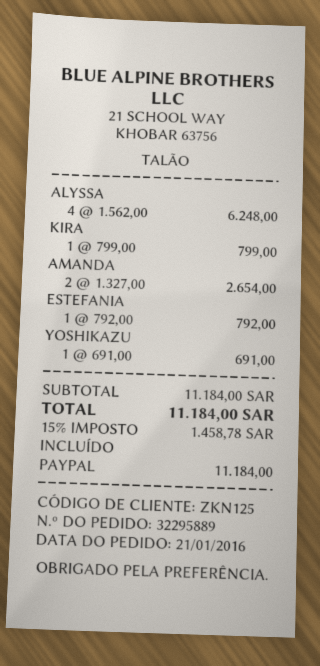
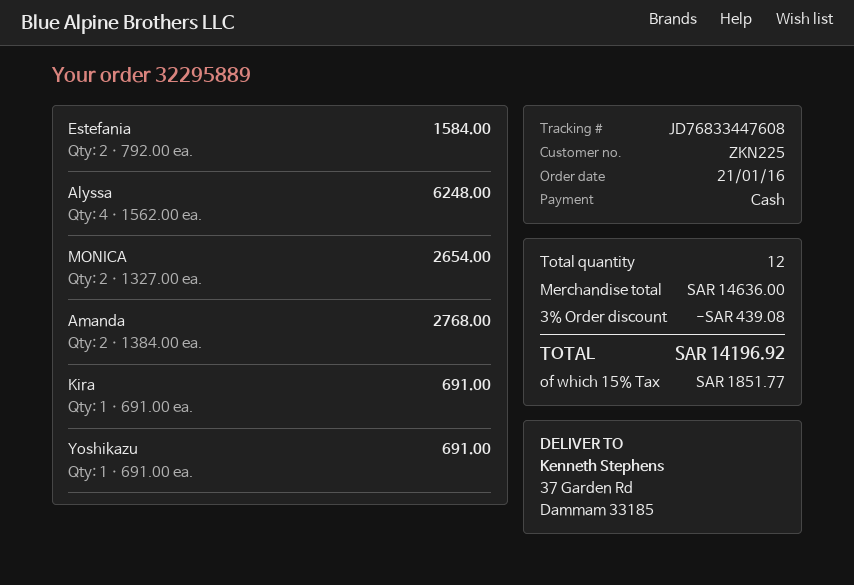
customer number: ZKN125 -> ZKN225
payment method: PayPal -> cash
KIRA: 1 x 799.00 = 799.00 -> 1 x 691.00 = 691.00
AMANDA: 2 x 1327.00 = 2654.00 -> 2 x 1384.00 = 2768.00
ESTEFANIA: 1 x 792.00 = 792.00 -> 2 x 792.00 = 1584.00
MONICA: none -> 2 x 1327.00 = 2654.00
subtotal: 11184.00 -> 14636.00
discount: none -> 3% = 439.08
tax: 15% = 1458.78 -> 15% = 1851.77
total: 11184.00 -> 14196.92

